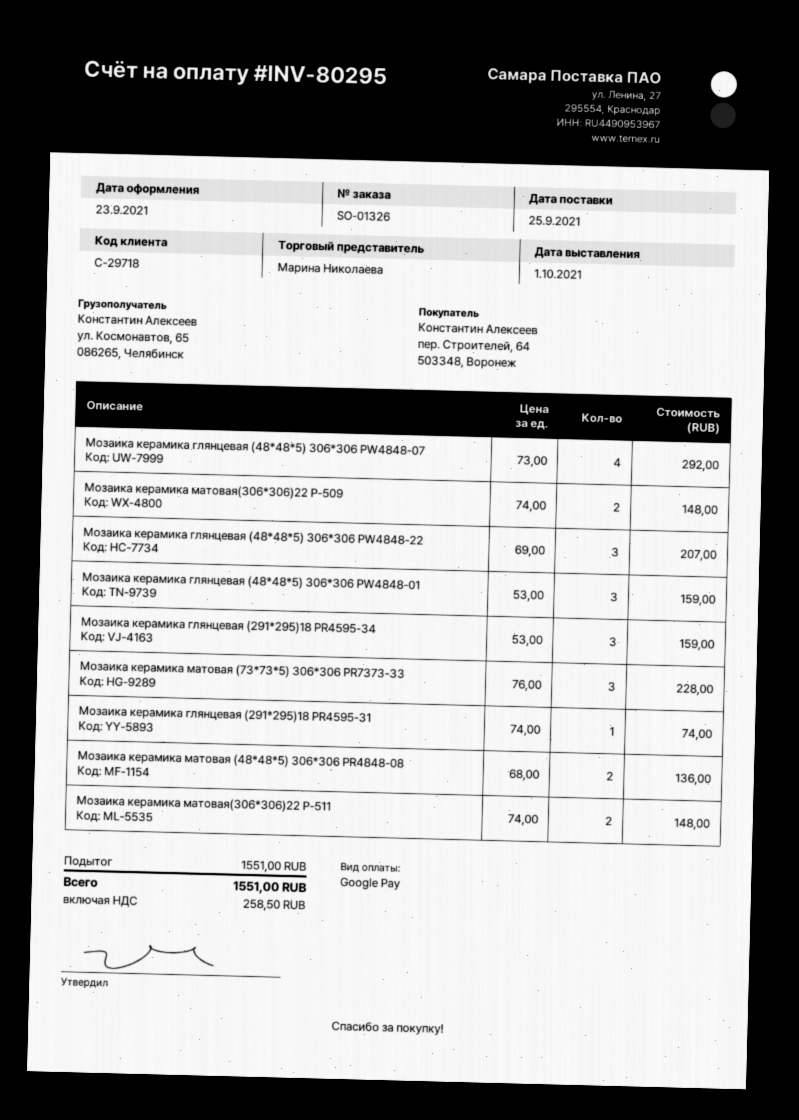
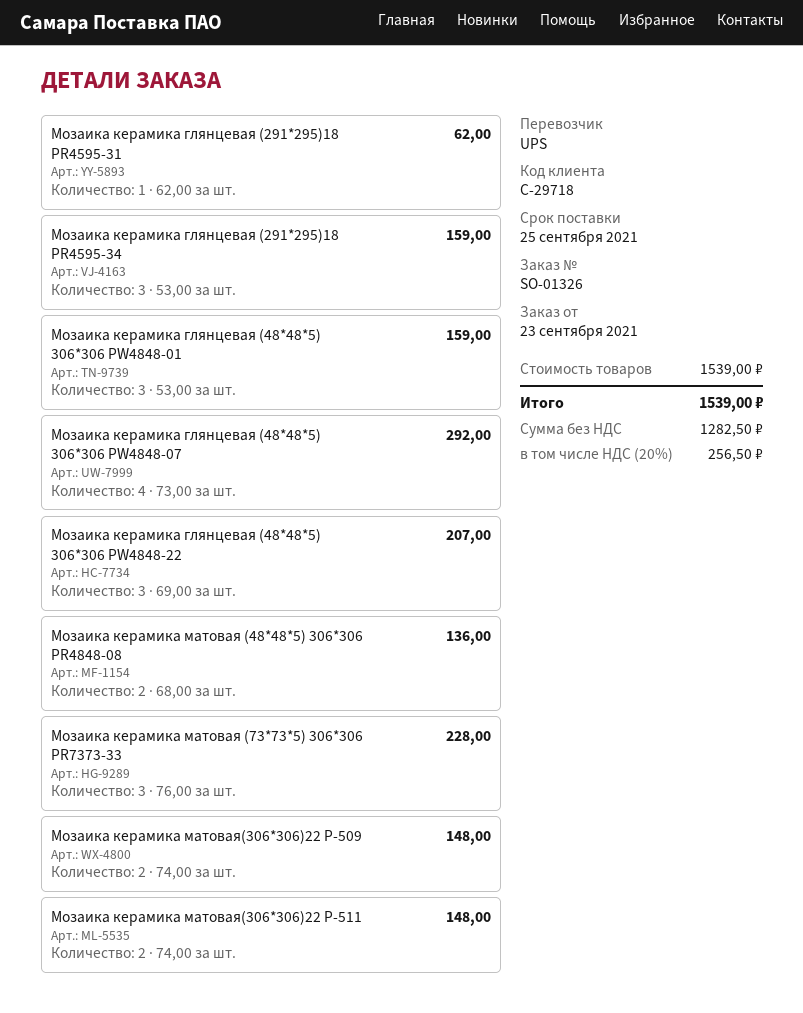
Мозаика керамика глянцевая (291*295)18 PR4595-31: 1 x 74.00 = 74.00 -> 1 x 62.00 = 62.00
subtotal: 1551.00 -> 1539.00
tax: 258.50 -> 256.50
total: 1551.00 -> 1539.00

